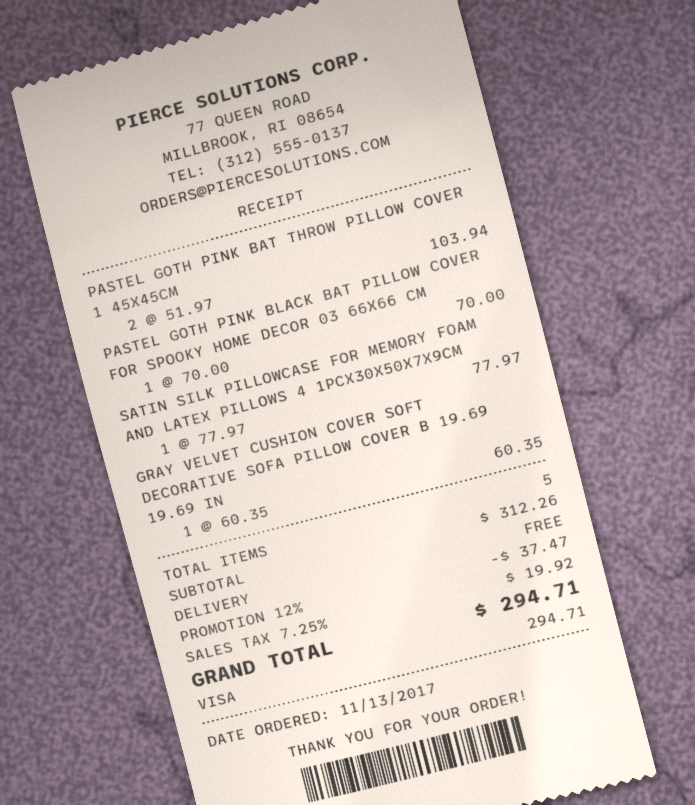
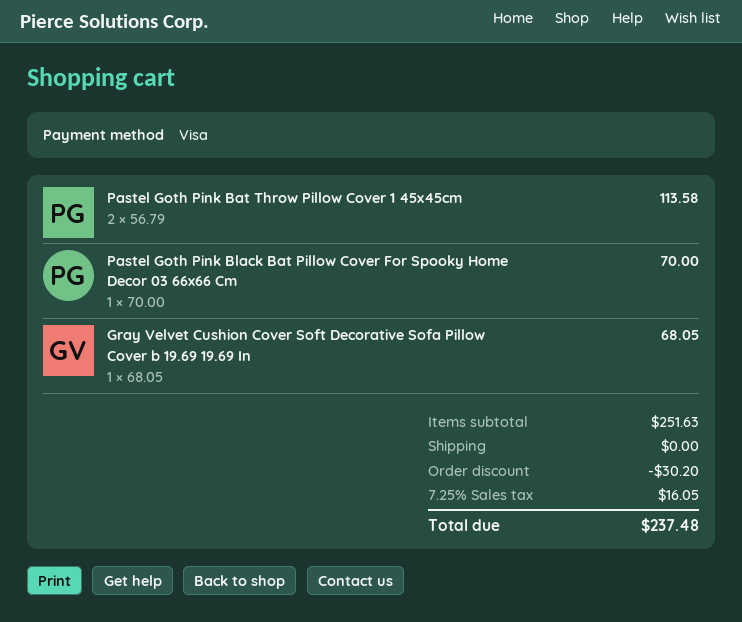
PASTEL GOTH PINK BAT THROW PILLOW COVER 1 45X45CM: 2 x 51.97 = 103.94 -> 2 x 56.79 = 113.58
SATIN SILK PILLOWCASE FOR MEMORY FOAM AND LATEX PILLOWS 4 1PCX30X50X7X9CM: 1 x 77.97 = 77.97 -> none
GRAY VELVET CUSHION COVER SOFT DECORATIVE SOFA PILLOW COVER B 19.69 19.69 IN: 1 x 60.35 = 60.35 -> 1 x 68.05 = 68.05
subtotal: 312.26 -> 251.63
discount: 37.47 -> 30.20
tax: 7.25% = 19.92 -> 7.25% = 16.05
total: 294.71 -> 237.48

